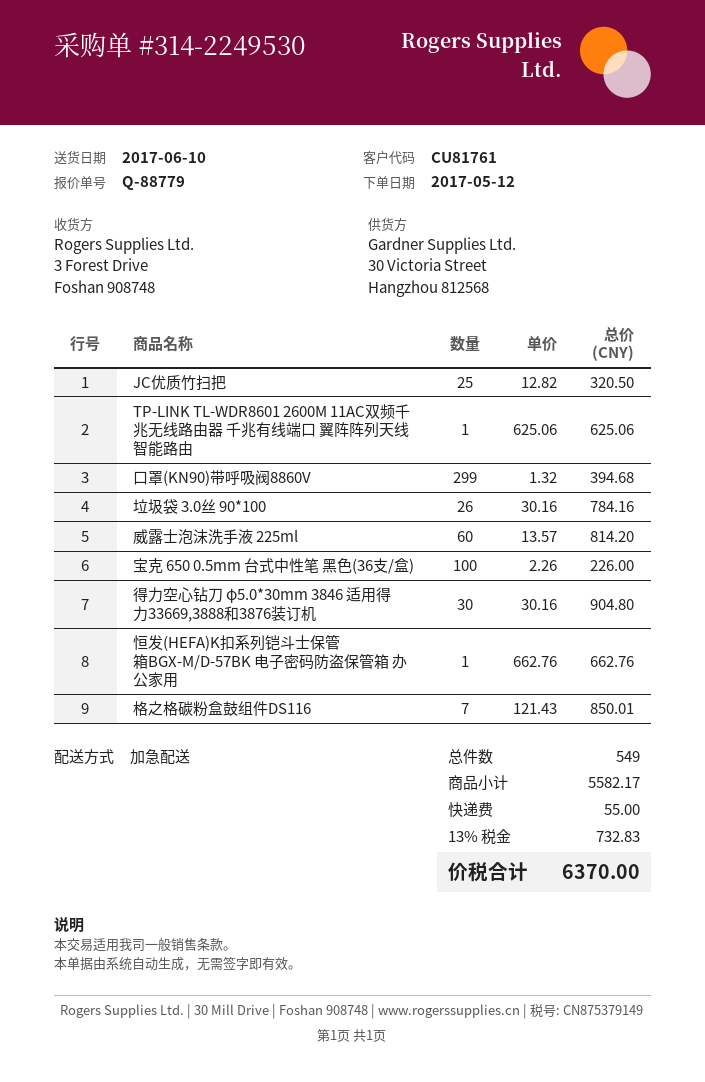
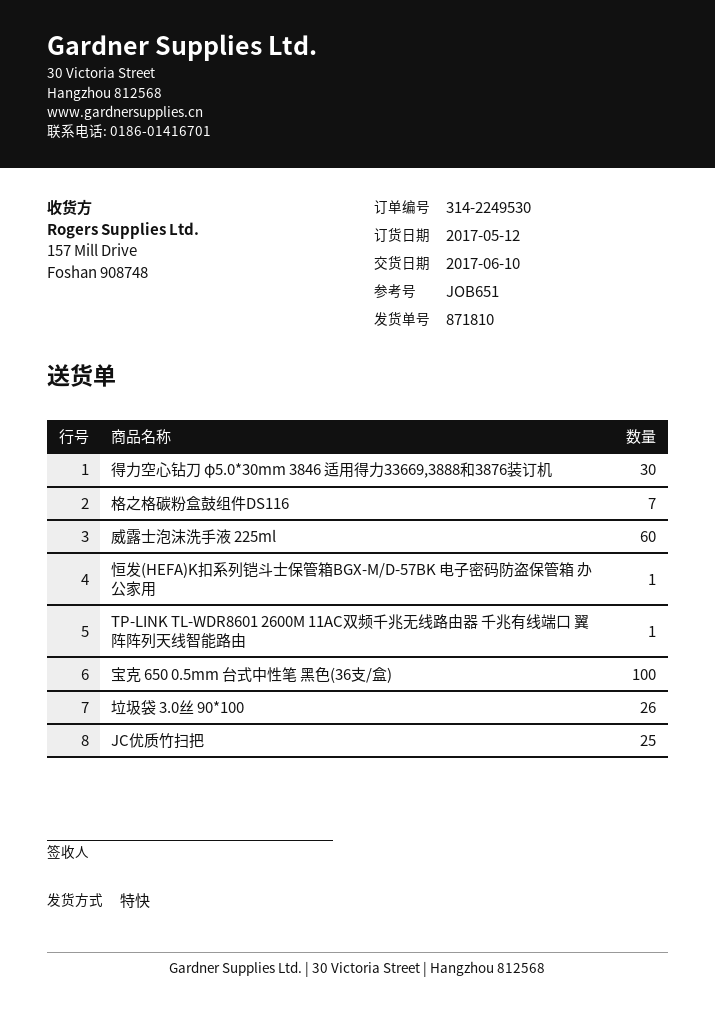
ship to: 3 Forest Drive, Foshan 908748 -> 157 Mill Drive, Foshan 908748
口罩(KN90)带呼吸阀8860V: 299 -> none

